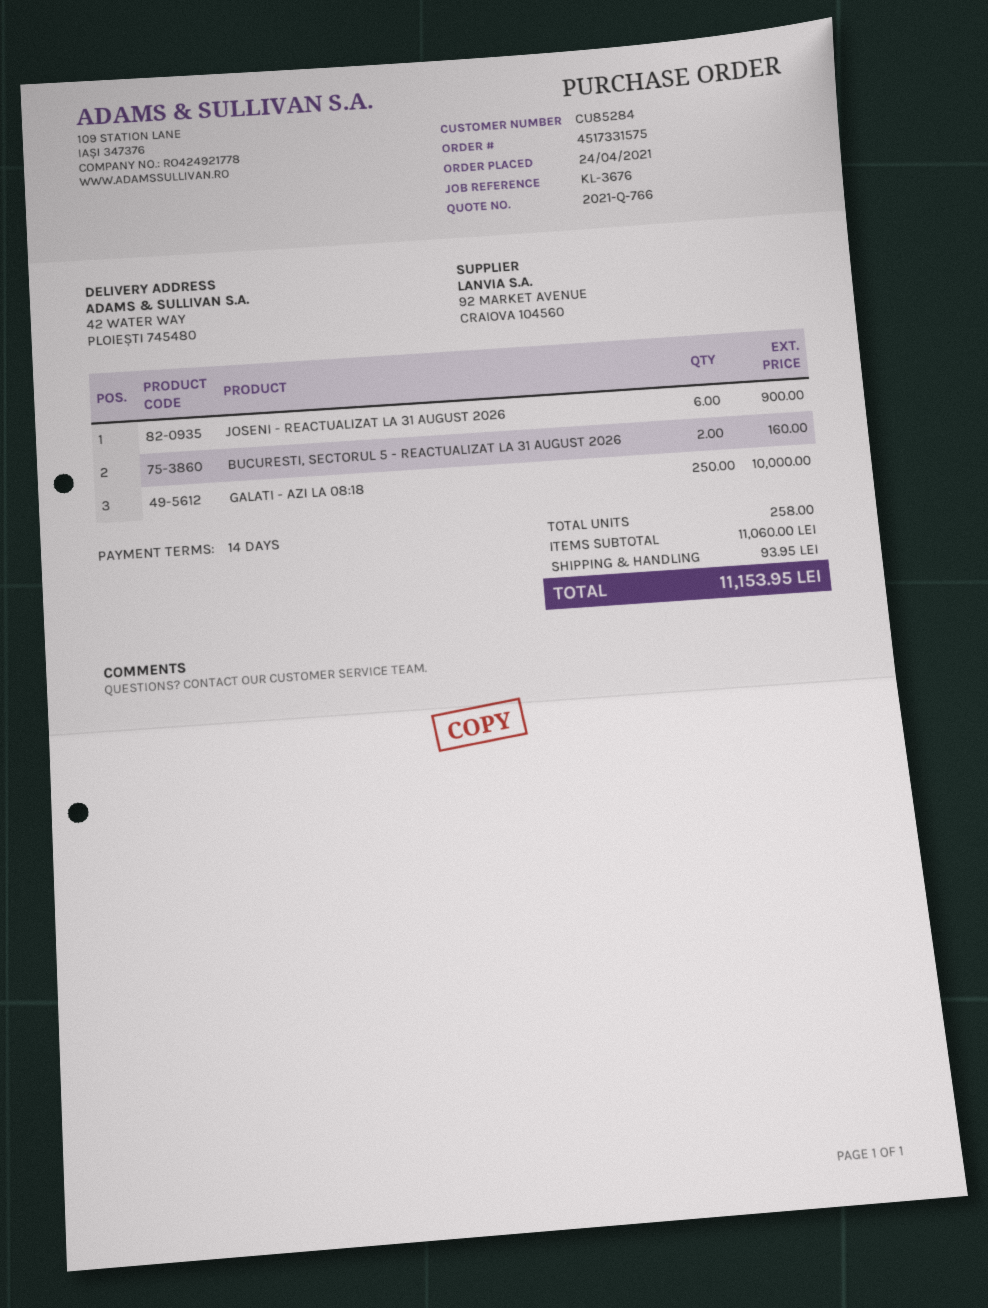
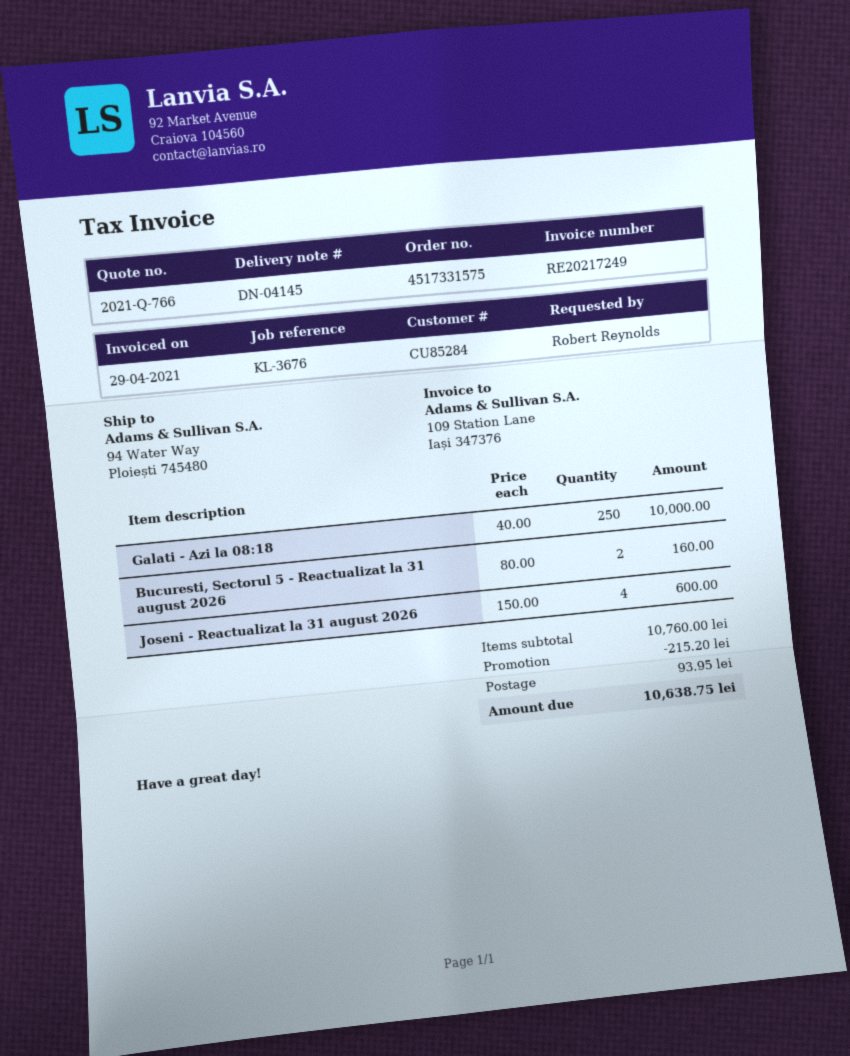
ship to: 42 WATER WAY, PLOIEȘTI 745480 -> 94 Water Way, Ploiești 745480
JOSENI - REACTUALIZAT LA 31 AUGUST 2026: 6 for 900.00 -> 4 for 600.00
subtotal: 11060.00 -> 10760.00
discount: none -> 215.20
total: 11153.95 -> 10638.75

